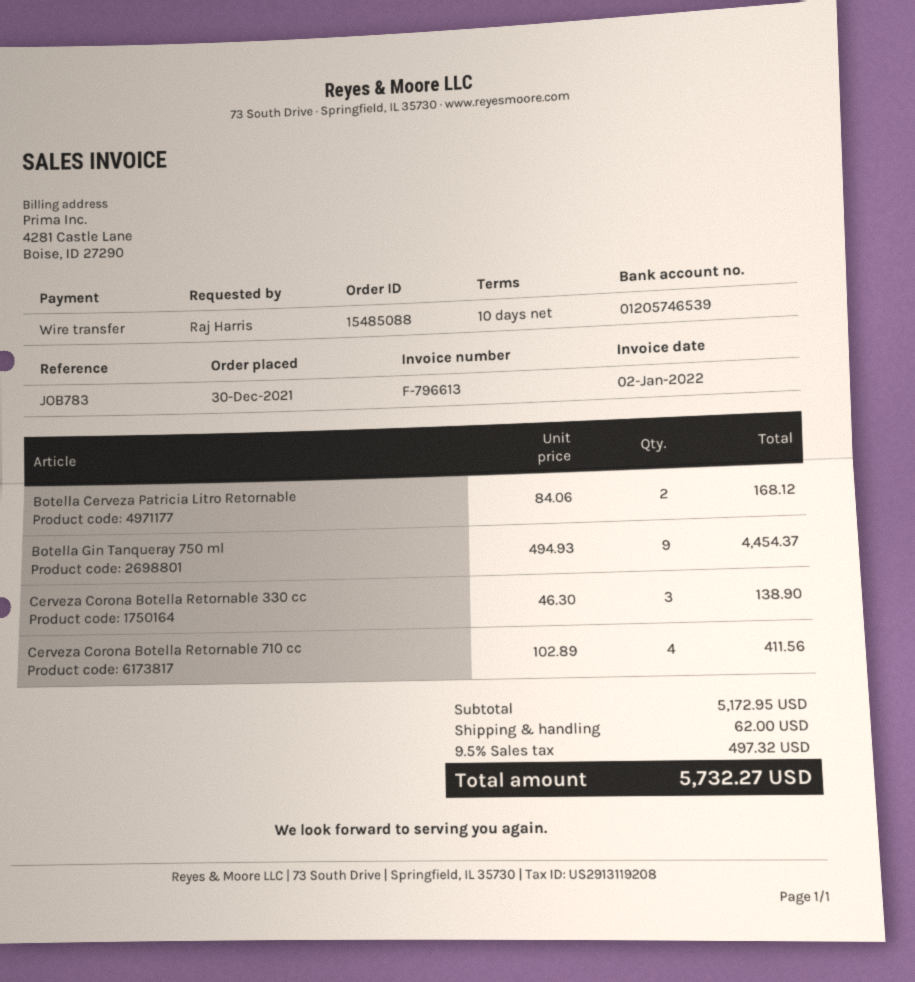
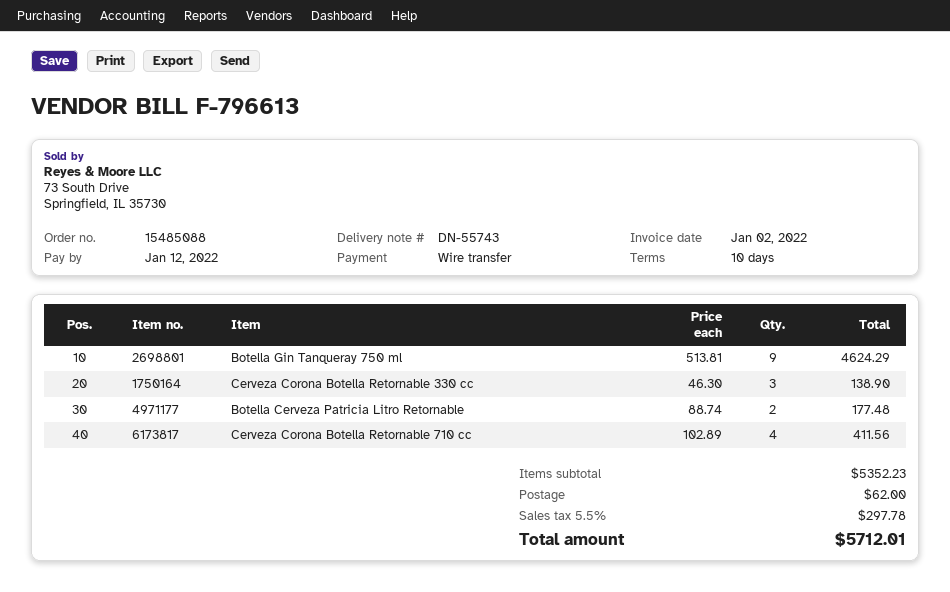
Botella Cerveza Patricia Litro Retornable: 2 x 84.06 = 168.12 -> 2 x 88.74 = 177.48
Botella Gin Tanqueray 750 ml: 9 x 494.93 = 4454.37 -> 9 x 513.81 = 4624.29
subtotal: 5172.95 -> 5352.23
tax: 9.5% = 497.32 -> 5.5% = 297.78
total: 5732.27 -> 5712.01

